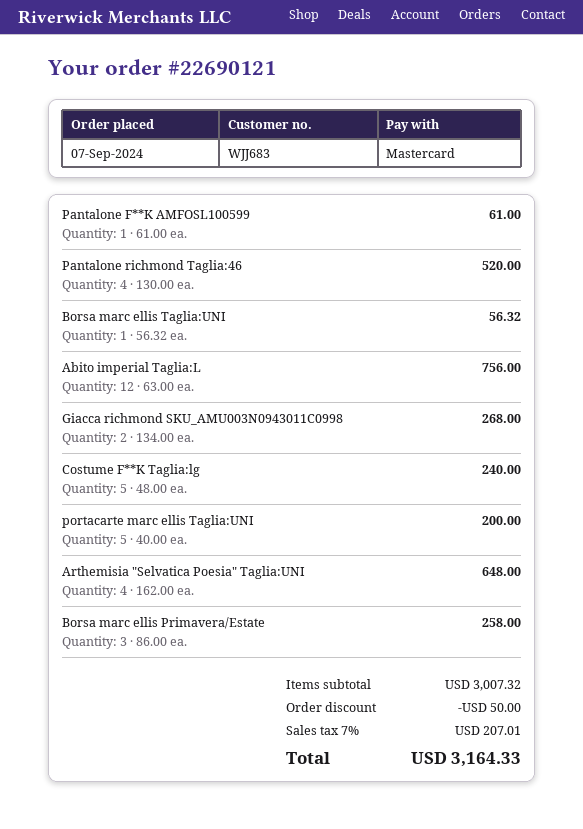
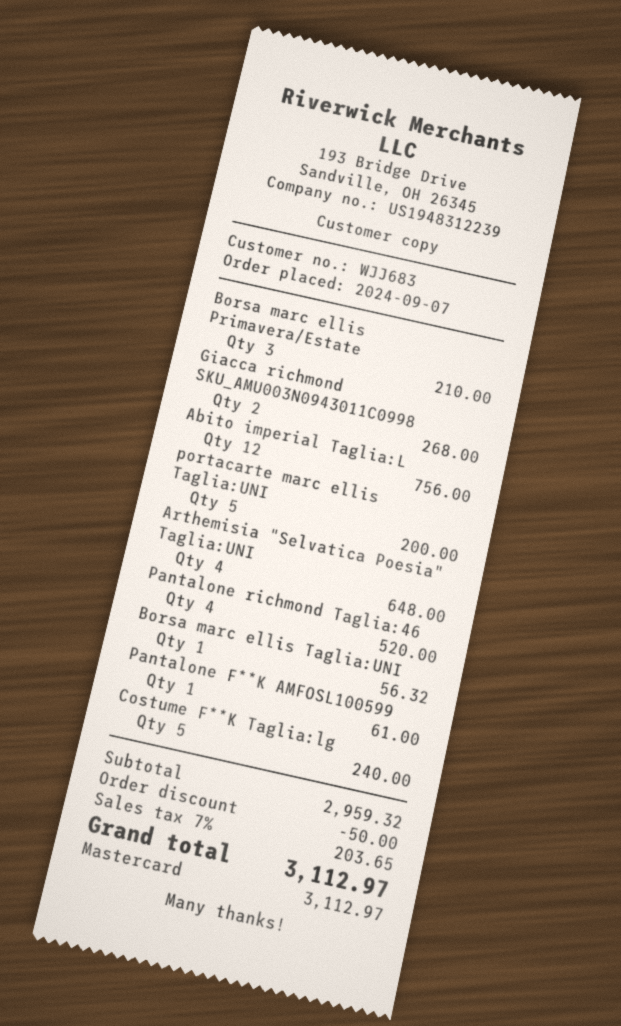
Borsa marc ellis Primavera/Estate: 3 for 258.00 -> 3 for 210.00
subtotal: 3007.32 -> 2959.32
tax: 7% = 207.01 -> 7% = 203.65
total: 3164.33 -> 3112.97

